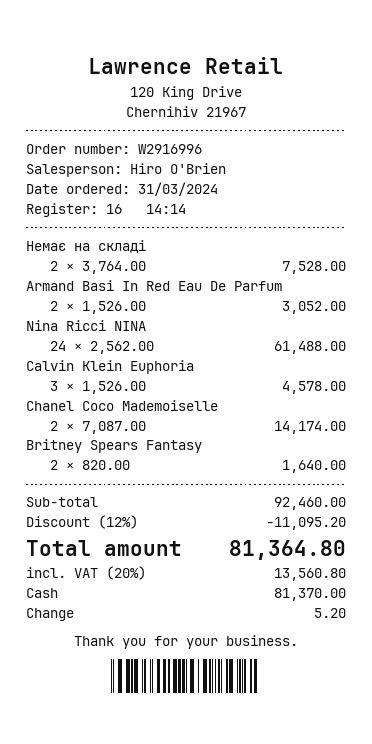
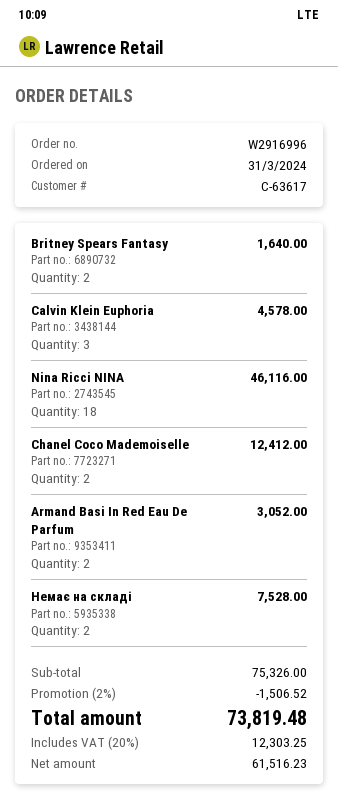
Nina Ricci NINA: 24 for 61488.00 -> 18 for 46116.00
Chanel Coco Mademoiselle: 2 for 14174.00 -> 2 for 12412.00
subtotal: 92460.00 -> 75326.00
discount: 12% = 11095.20 -> 2% = 1506.52
tax: 20% = 13560.80 -> 20% = 12303.25
total: 81364.80 -> 73819.48

